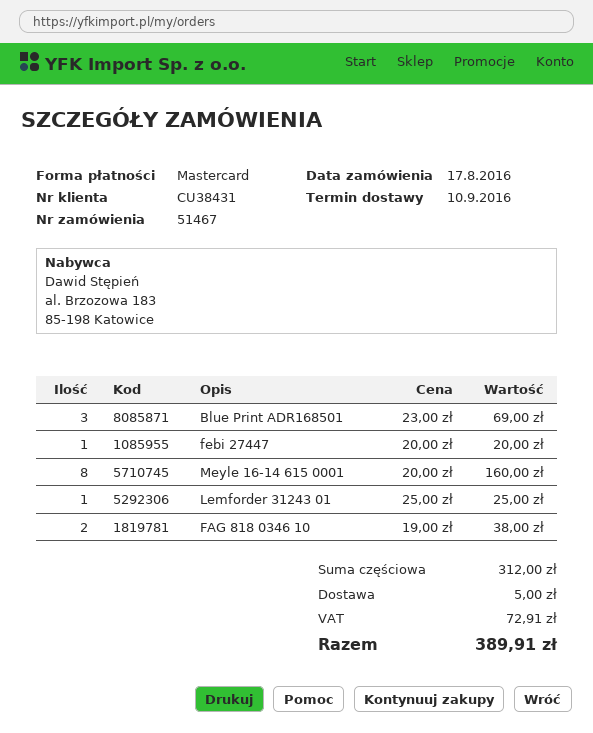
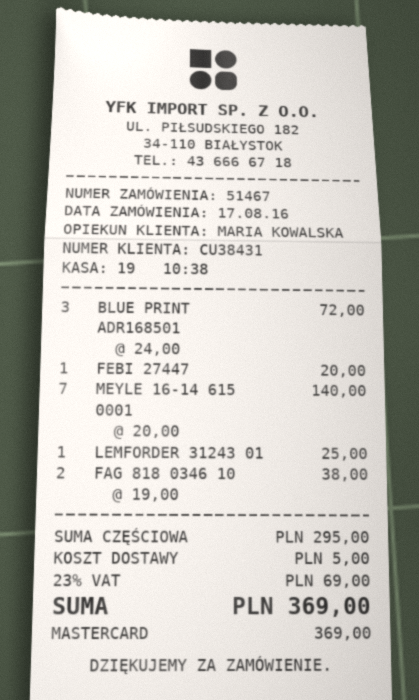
Blue Print ADR168501: 3 x 23.00 = 69.00 -> 3 x 24.00 = 72.00
Meyle 16-14 615 0001: 8 x 20.00 = 160.00 -> 7 x 20.00 = 140.00
subtotal: 312.00 -> 295.00
tax: 72.91 -> 69.00
total: 389.91 -> 369.00

